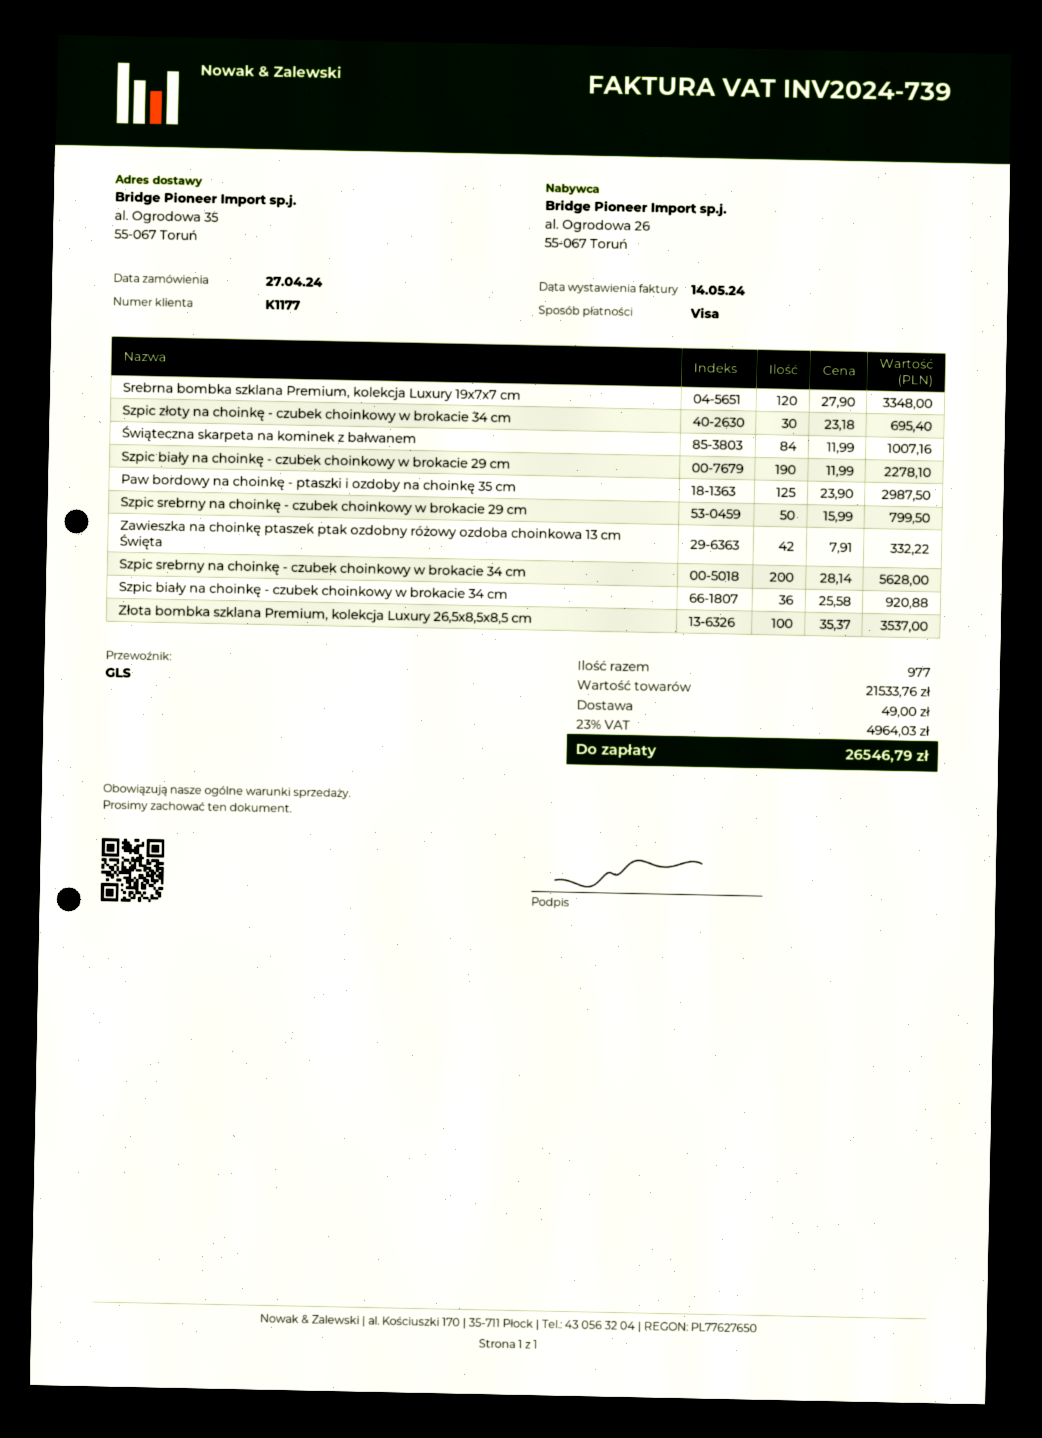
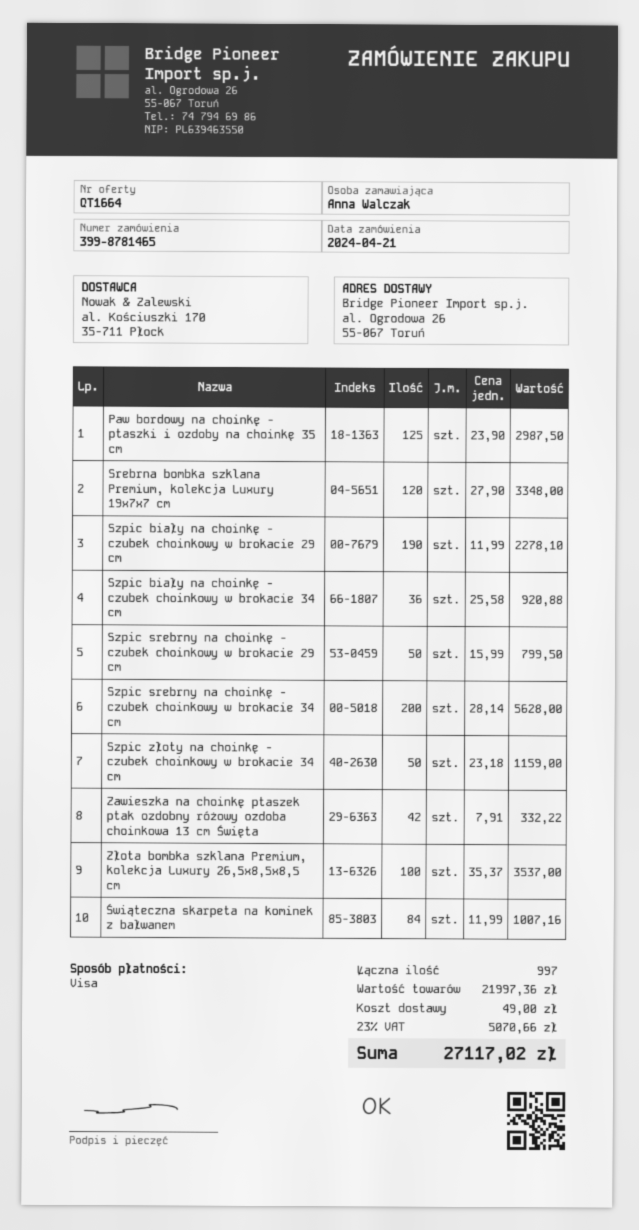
order date: 2024-04-27 -> 2024-04-21
ship to: al. Ogrodowa 35, 55-067 Toruń -> al. Ogrodowa 26, 55-067 Toruń
Szpic złoty na choinkę - czubek choinkowy w brokacie 34 cm: 30 x 23.18 = 695.40 -> 50 x 23.18 = 1159.00
total quantity: 977 -> 997
subtotal: 21533.76 -> 21997.36
tax: 23% = 4964.03 -> 23% = 5070.66
total: 26546.79 -> 27117.02

